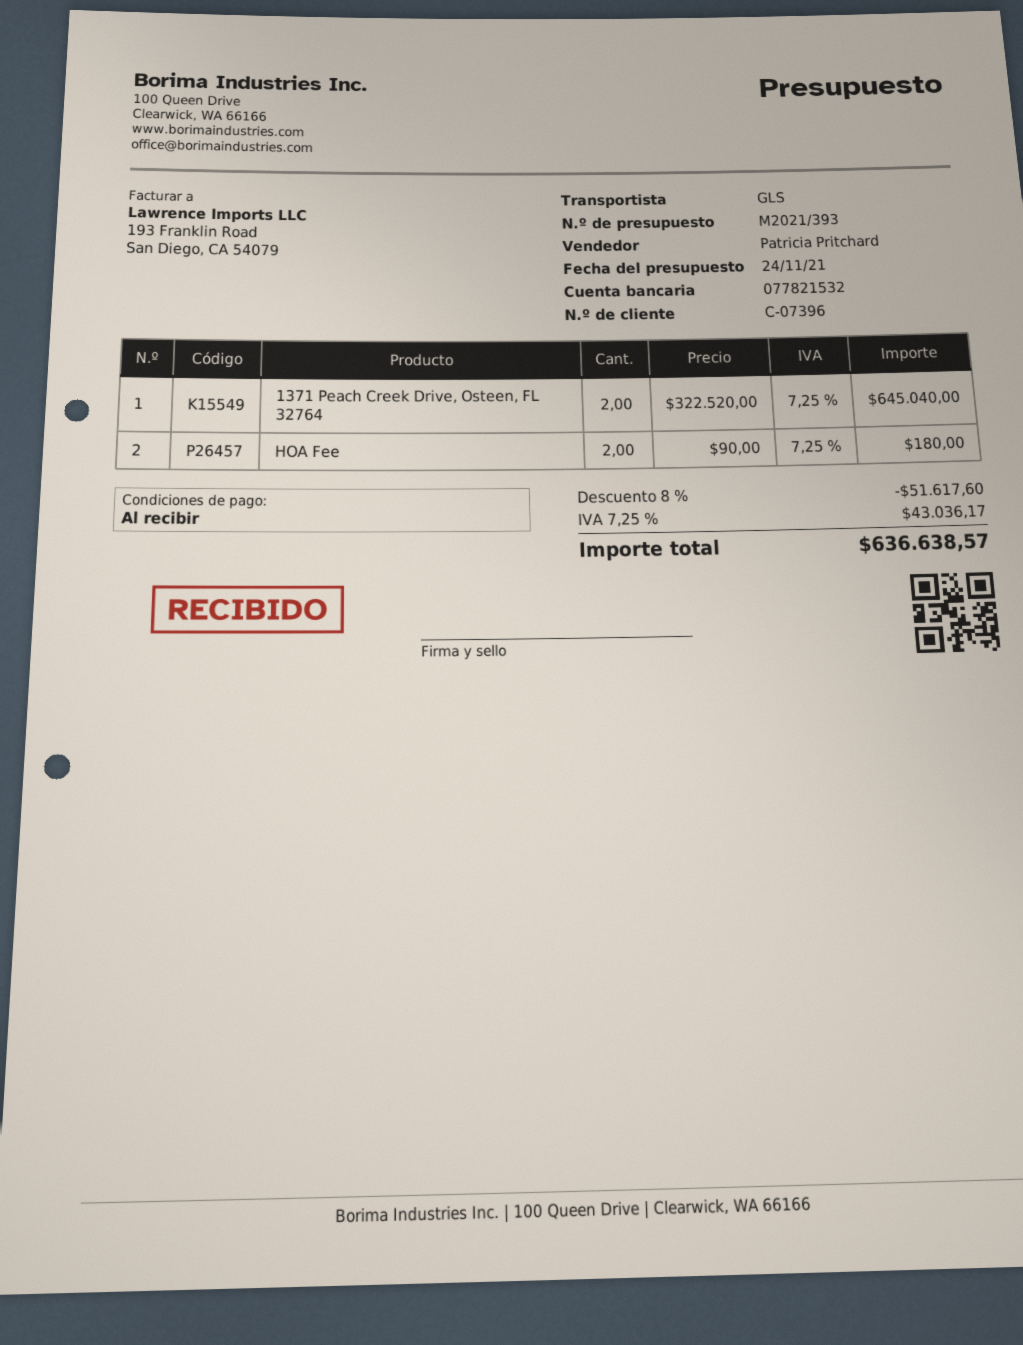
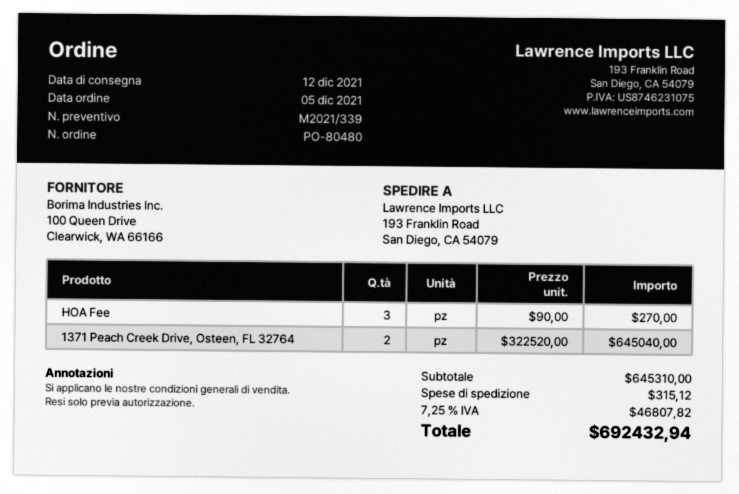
quote number: M2021/393 -> M2021/339
HOA Fee: 2 x 90.00 = 180.00 -> 3 x 90.00 = 270.00
discount: 8% = 51617.60 -> none
shipping: none -> 315.12
tax: 7.25% = 43036.17 -> 7.25% = 46807.82
total: 636638.57 -> 692432.94

